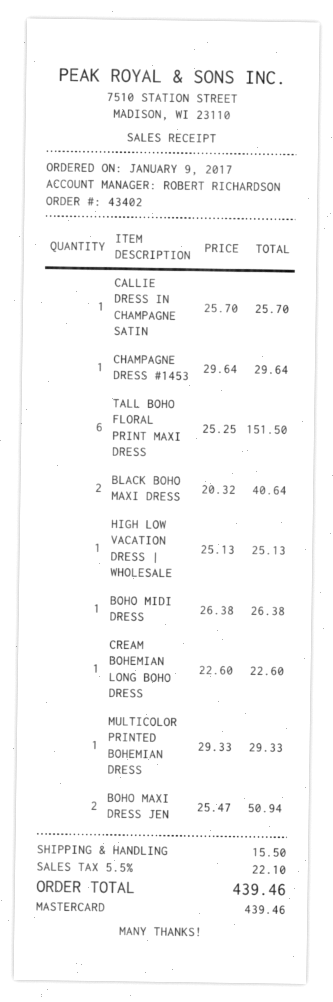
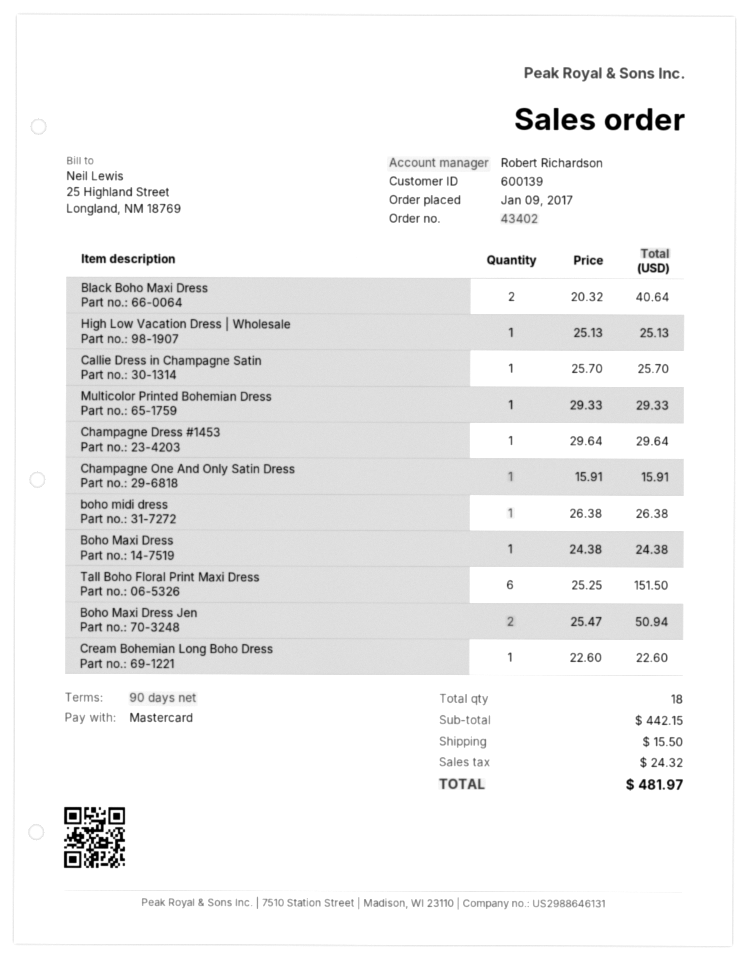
Champagne One And Only Satin Dress: none -> 1 x 15.91 = 15.91
Boho Maxi Dress: none -> 1 x 24.38 = 24.38
tax: 22.10 -> 24.32
total: 439.46 -> 481.97

